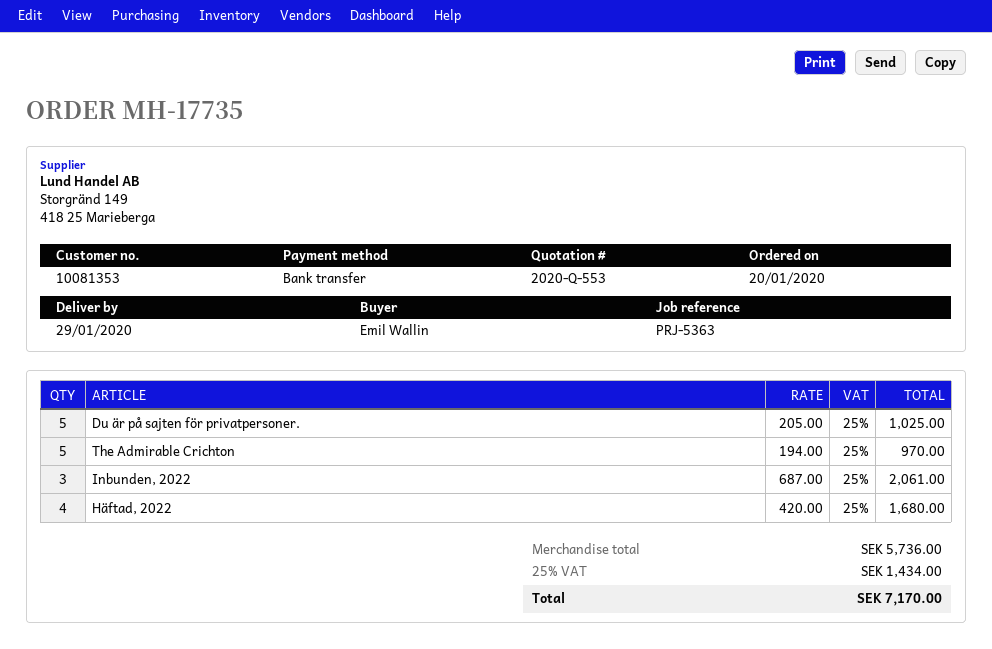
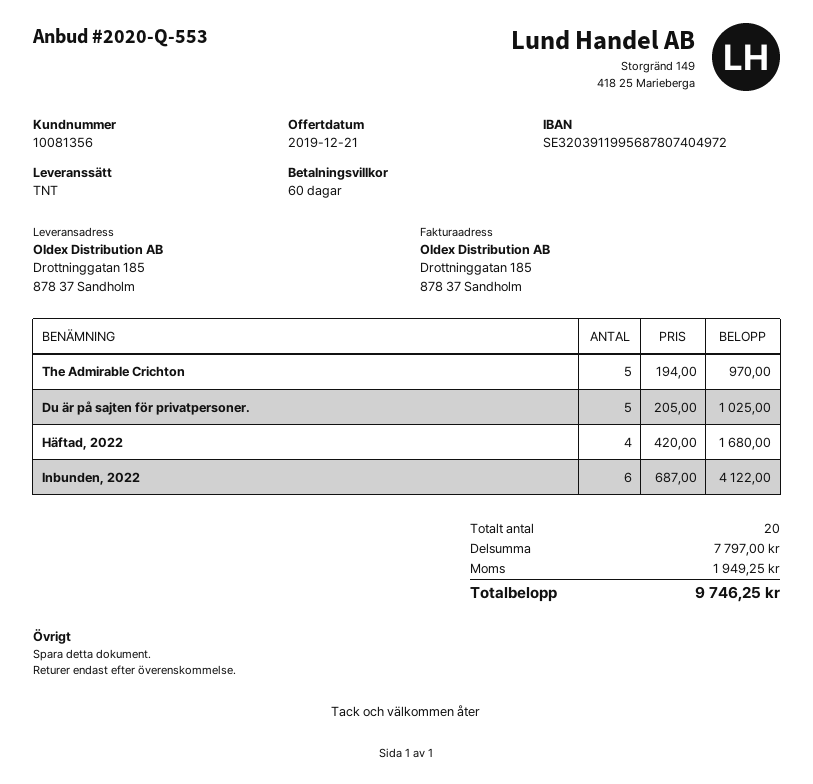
customer number: 10081353 -> 10081356
Inbunden, 2022: 3 x 687.00 = 2061.00 -> 6 x 687.00 = 4122.00
subtotal: 5736.00 -> 7797.00
tax: 1434.00 -> 1949.25
total: 7170.00 -> 9746.25

